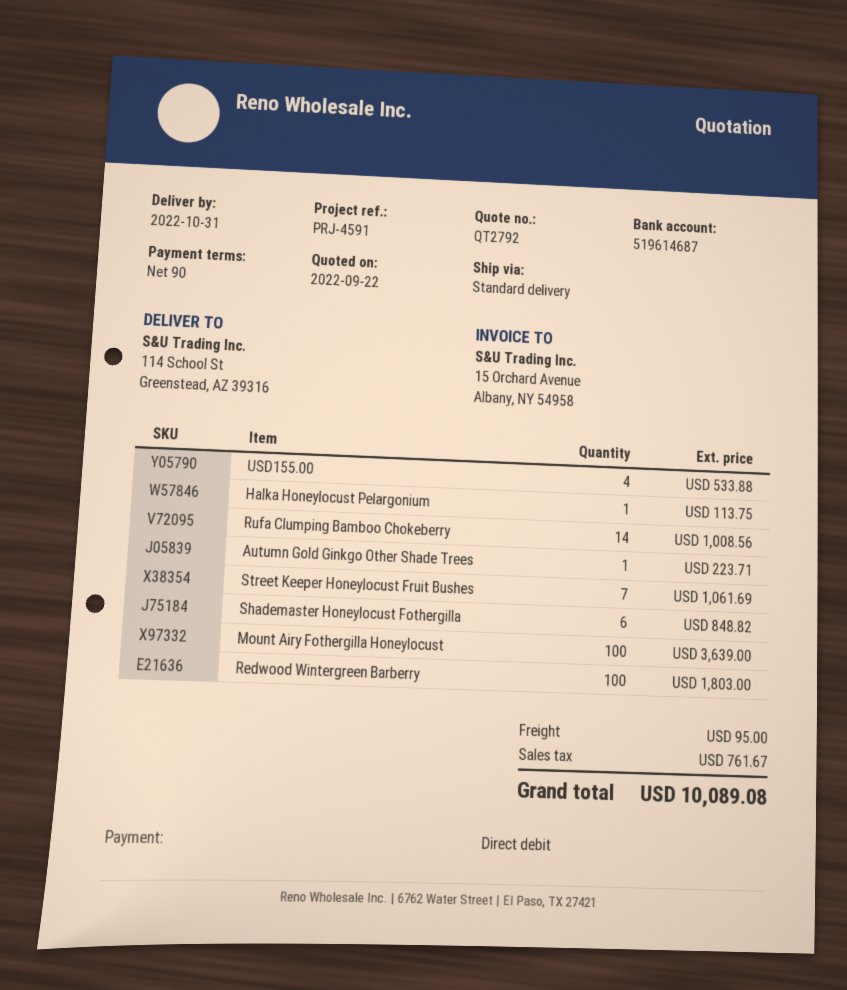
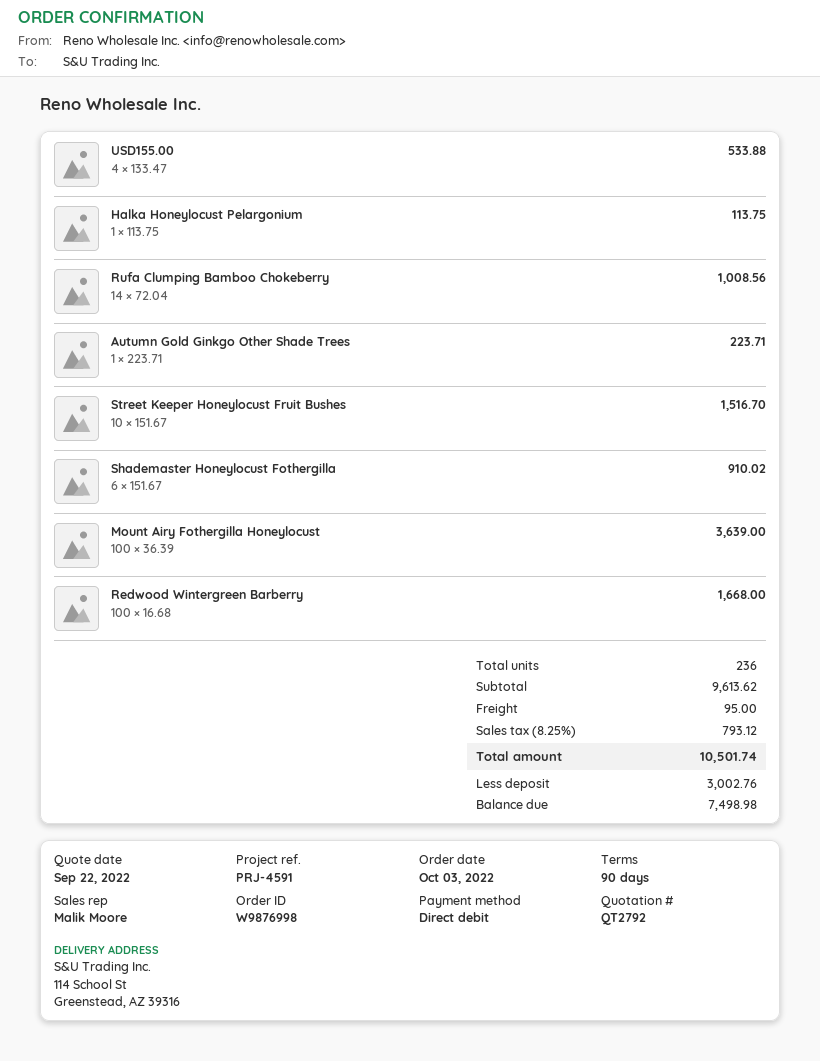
Street Keeper Honeylocust Fruit Bushes: 7 for 1061.69 -> 10 for 1516.70
Shademaster Honeylocust Fothergilla: 6 for 848.82 -> 6 for 910.02
Redwood Wintergreen Barberry: 100 for 1803.00 -> 100 for 1668.00
tax: 761.67 -> 793.12
total: 10089.08 -> 10501.74

